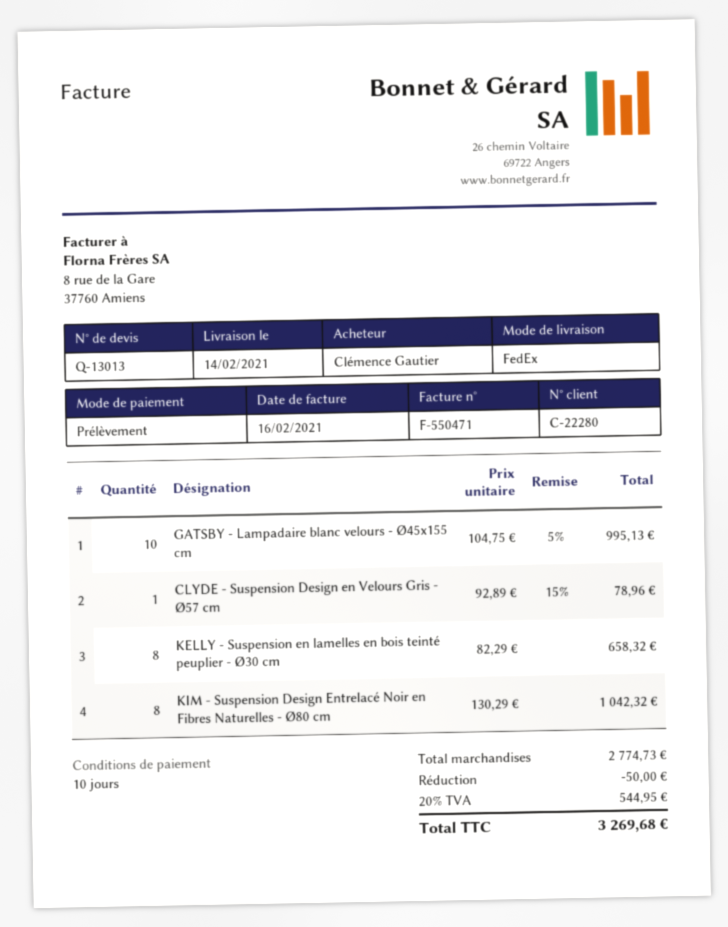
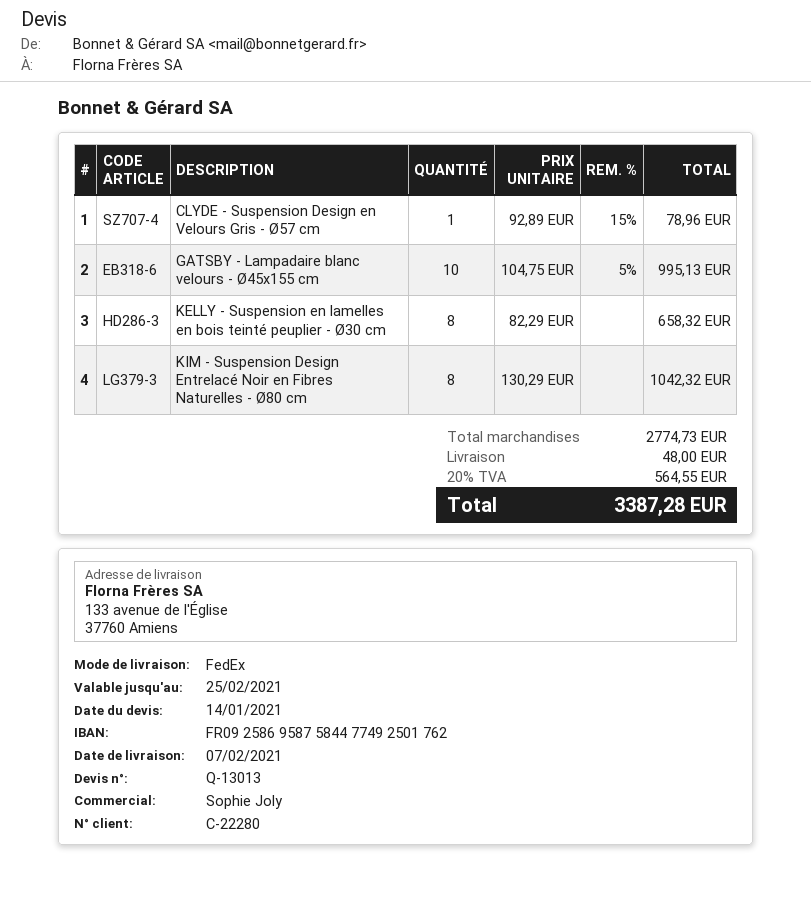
delivery date: 2021-02-14 -> 2021-02-07
discount: 50.00 -> none
shipping: none -> 48.00
tax: 20% = 544.95 -> 20% = 564.55
total: 3269.68 -> 3387.28

